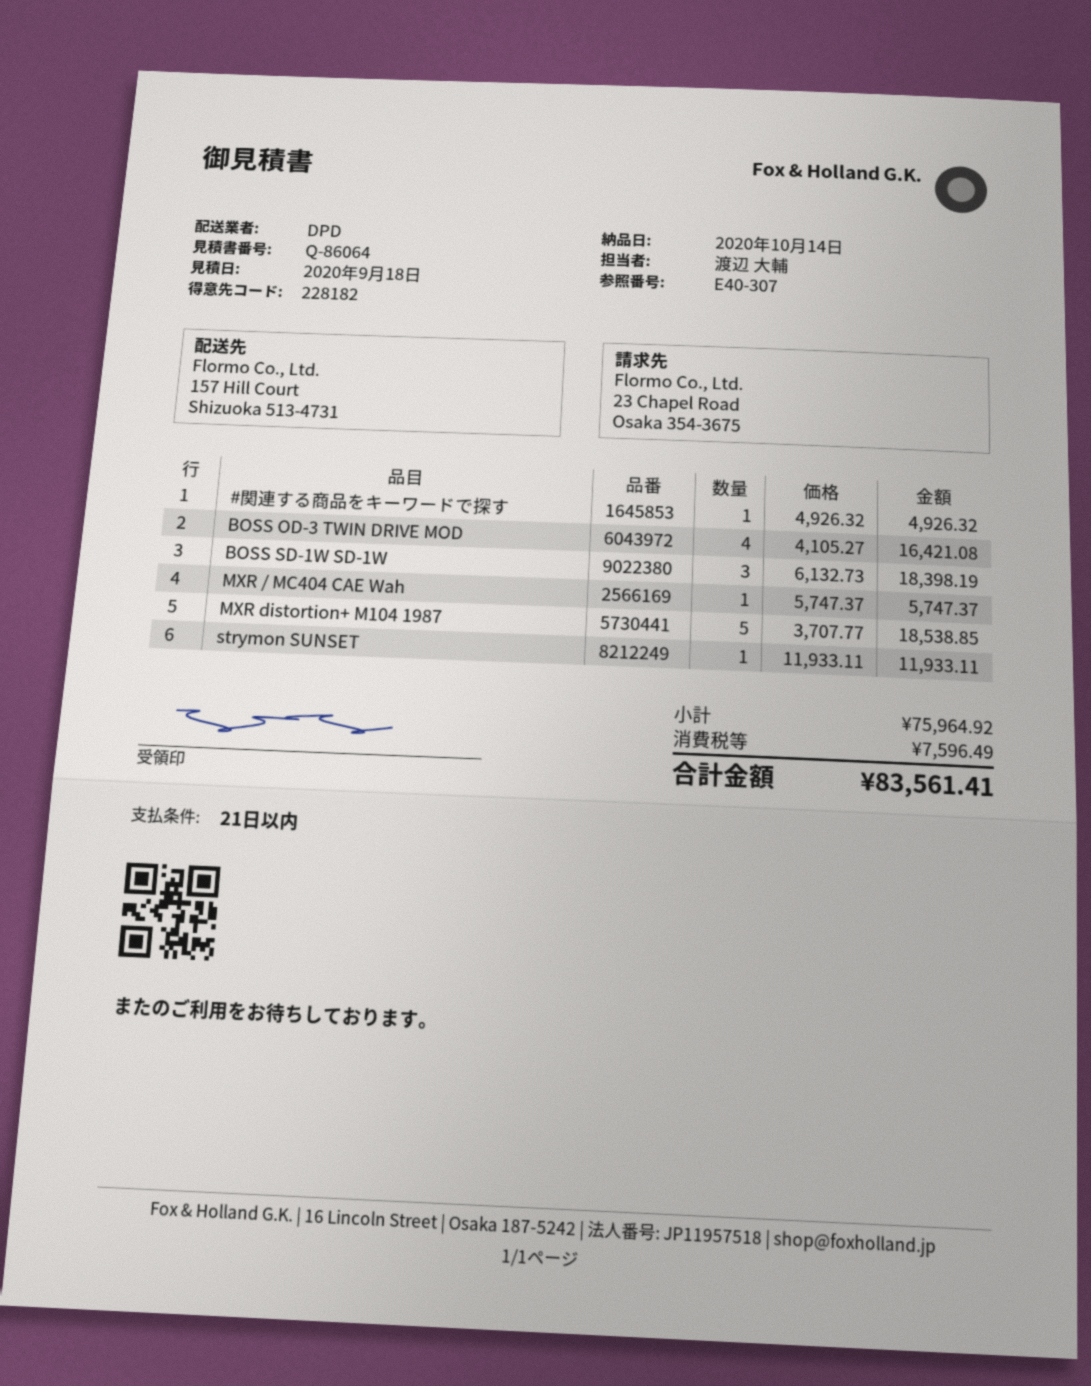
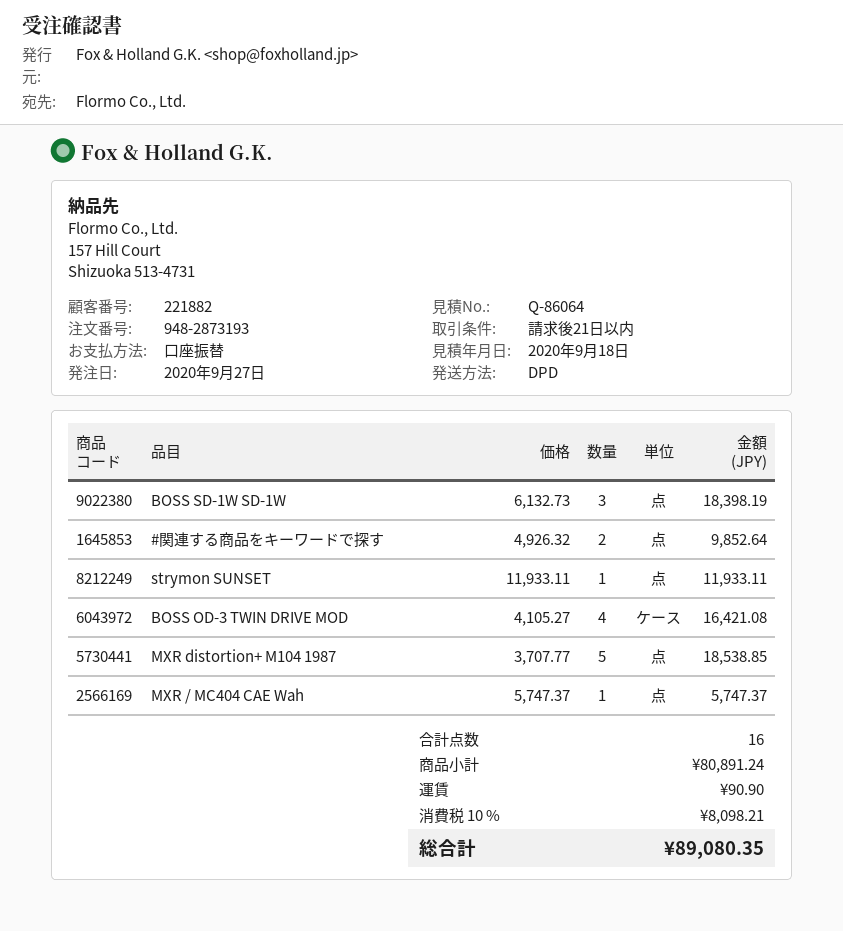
customer number: 228182 -> 221882
#関連する商品をキーワードで探す: 1 x 4926.32 = 4926.32 -> 2 x 4926.32 = 9852.64
subtotal: 75964.92 -> 80891.24
shipping: none -> 90.90
tax: 7596.49 -> 8098.21
total: 83561.41 -> 89080.35

